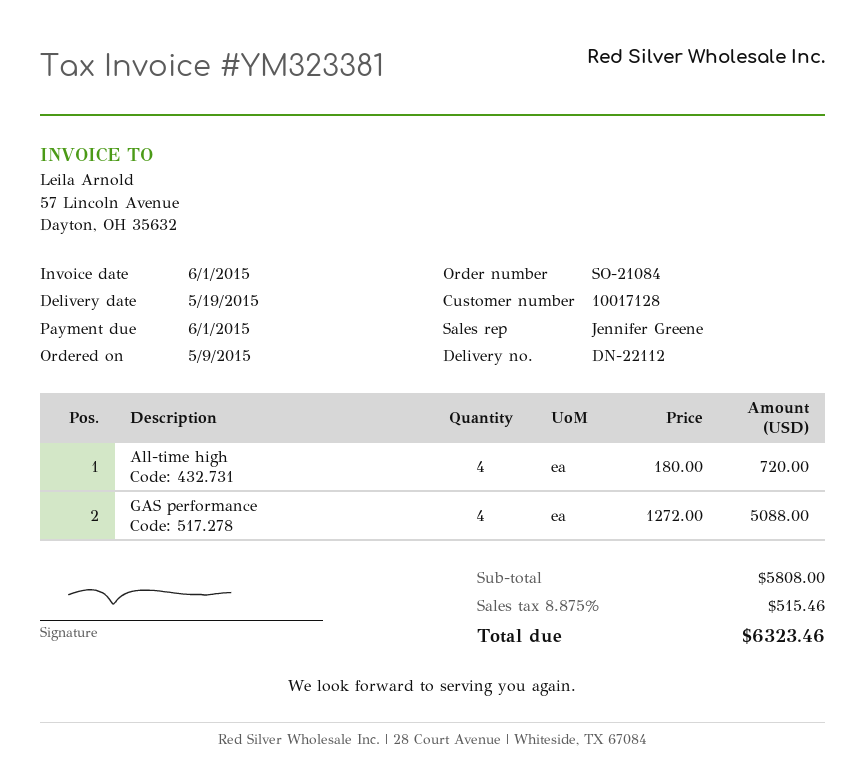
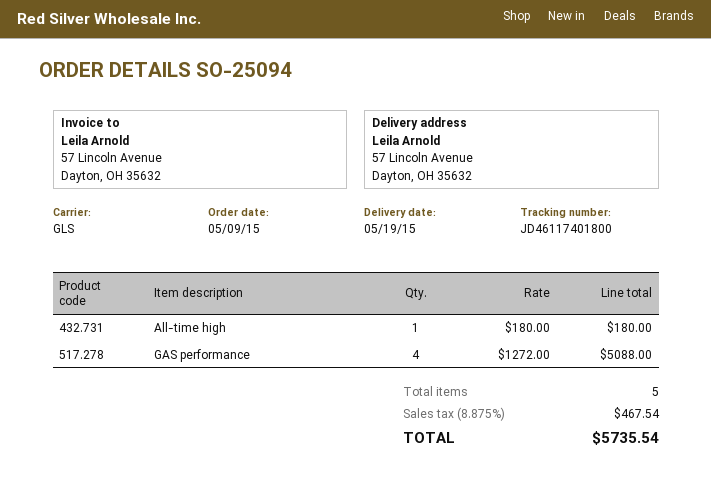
order number: SO-21084 -> SO-25094
All-time high: 4 x 180.00 = 720.00 -> 1 x 180.00 = 180.00
tax: 8.875% = 515.46 -> 8.875% = 467.54
total: 6323.46 -> 5735.54

